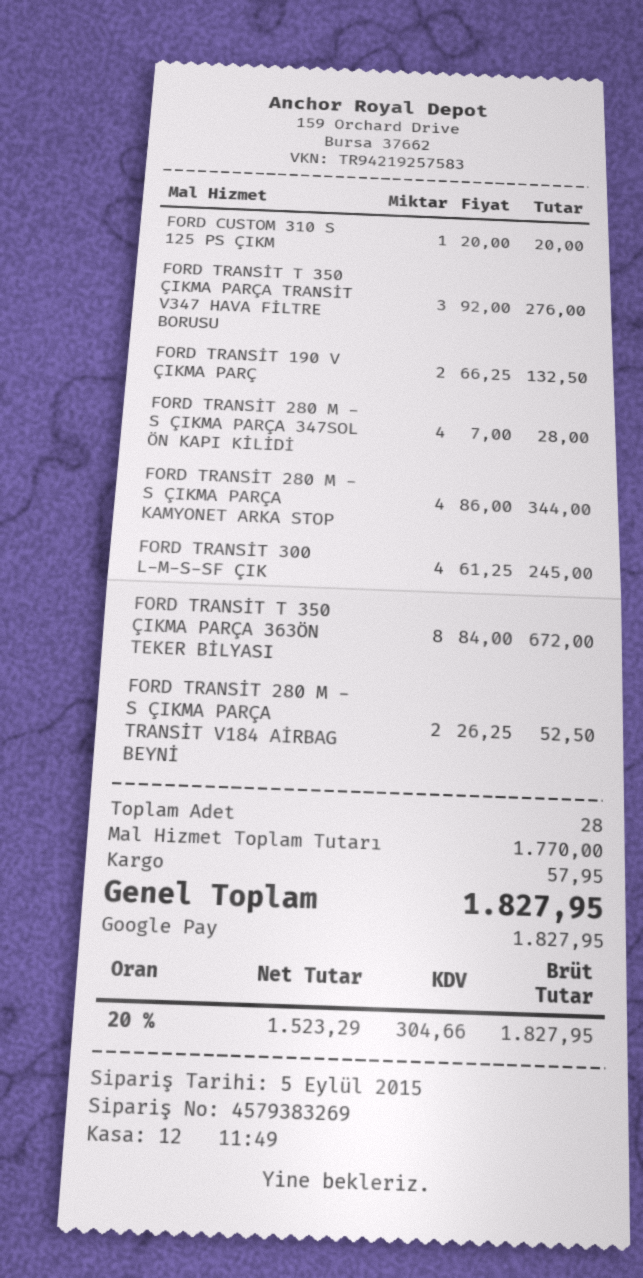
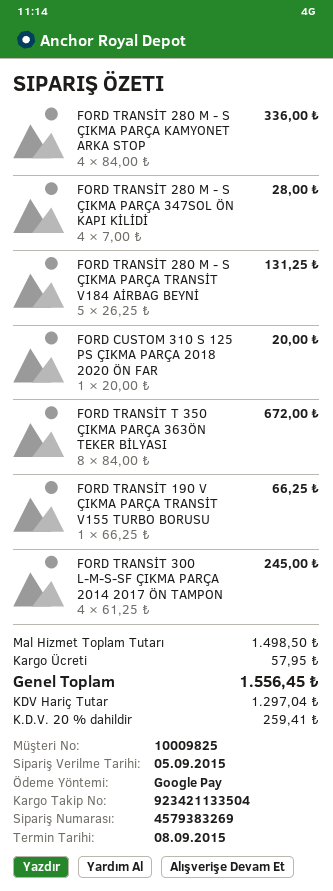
FORD TRANSİT T 350 ÇIKMA PARÇA TRANSİT V347 HAVA FİLTRE BORUSU: 3 x 92.00 = 276.00 -> none
FORD TRANSİT 190 V ÇIKMA PARÇ: 2 x 66.25 = 132.50 -> 1 x 66.25 = 66.25
FORD TRANSİT 280 M - S ÇIKMA PARÇA KAMYONET ARKA STOP: 4 x 86.00 = 344.00 -> 4 x 84.00 = 336.00
FORD TRANSİT 280 M - S ÇIKMA PARÇA TRANSİT V184 AİRBAG BEYNİ: 2 x 26.25 = 52.50 -> 5 x 26.25 = 131.25
subtotal: 1770.00 -> 1498.50
net: 1523.29 -> 1297.04
tax: 20% = 304.66 -> 20% = 259.41
total: 1827.95 -> 1556.45

